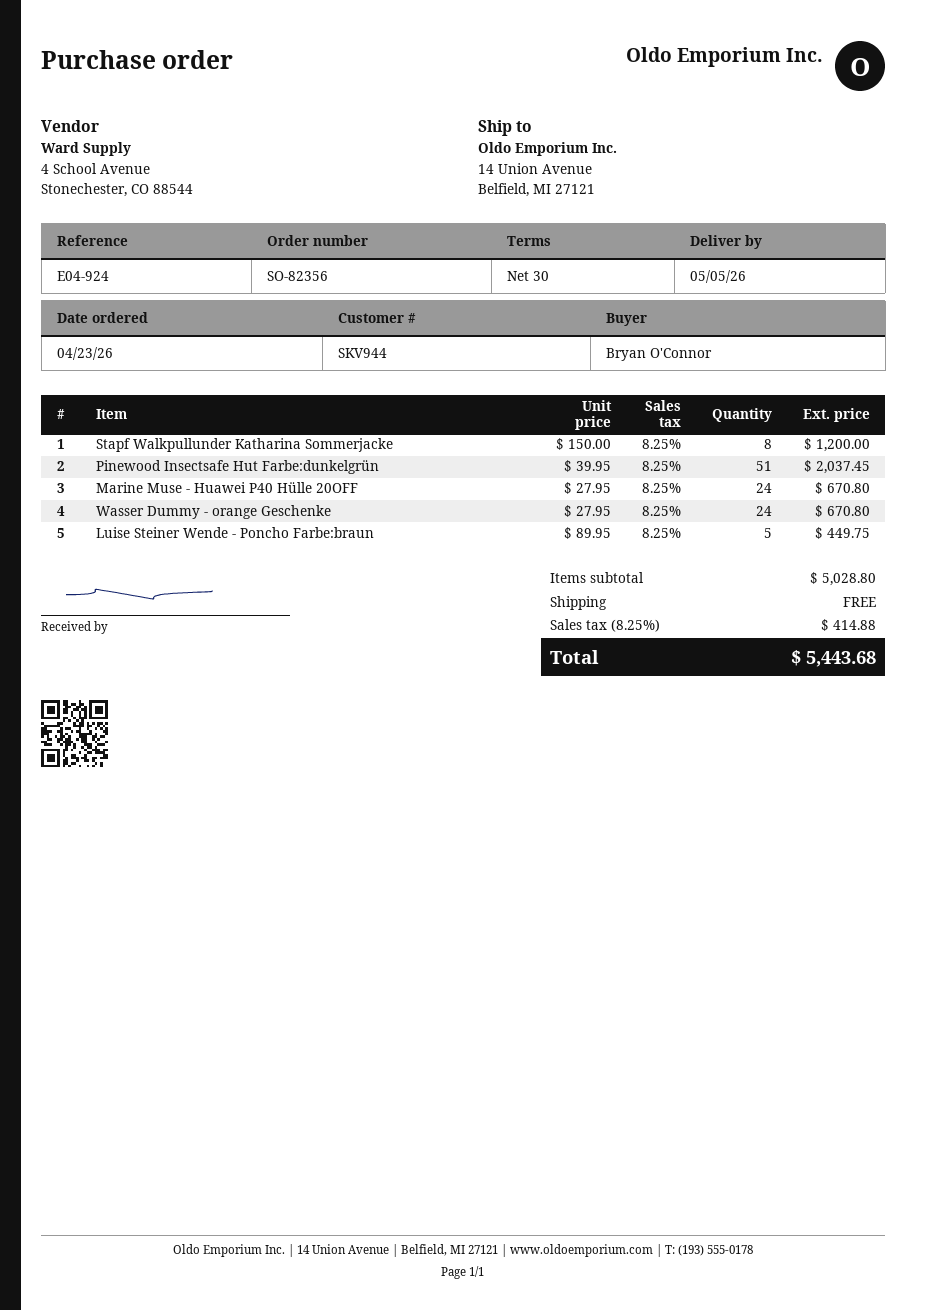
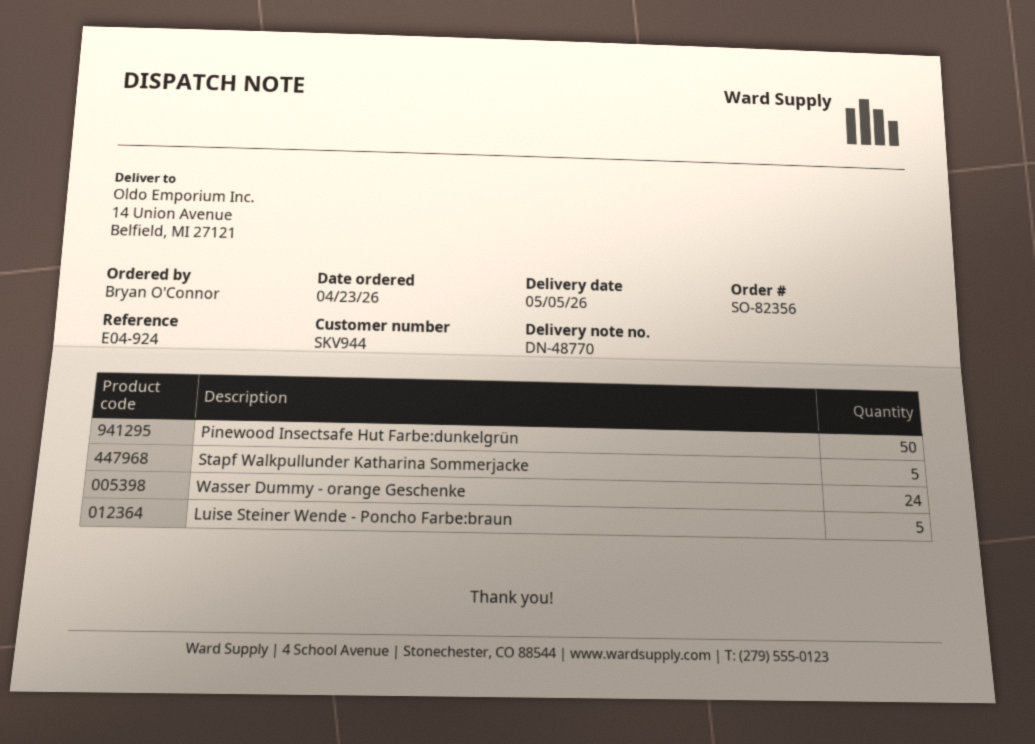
Stapf Walkpullunder Katharina Sommerjacke: 8 -> 5
Pinewood Insectsafe Hut Farbe:dunkelgrün: 51 -> 50
Marine Muse - Huawei P40 Hülle 20OFF: 24 -> none

